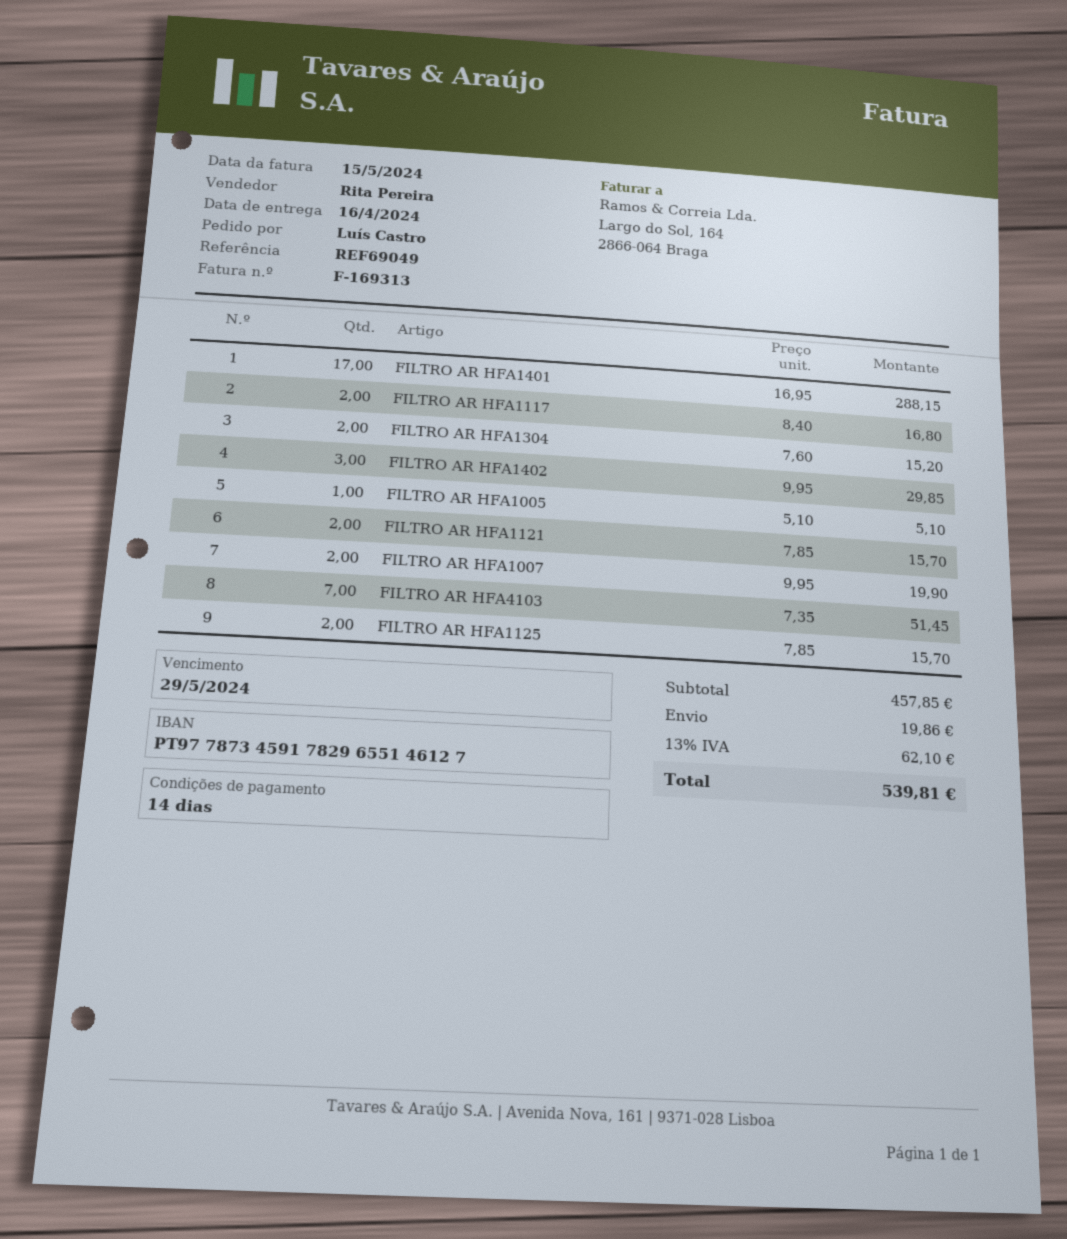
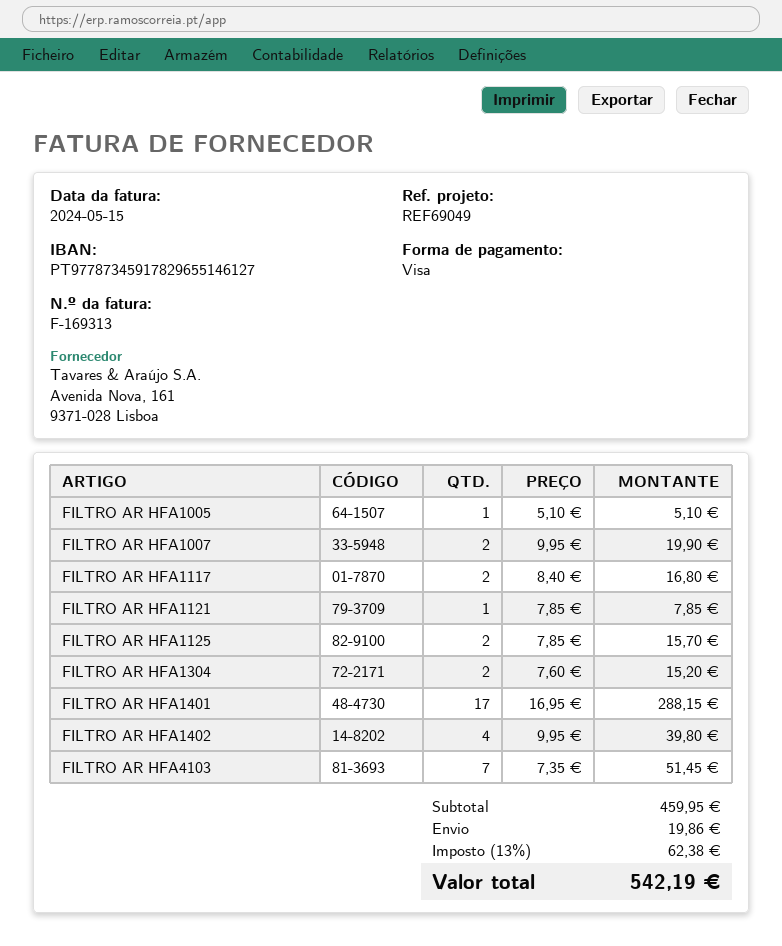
FILTRO AR HFA1402: 3 x 9.95 = 29.85 -> 4 x 9.95 = 39.80
FILTRO AR HFA1121: 2 x 7.85 = 15.70 -> 1 x 7.85 = 7.85
subtotal: 457.85 -> 459.95
tax: 13% = 62.10 -> 13% = 62.38
total: 539.81 -> 542.19

